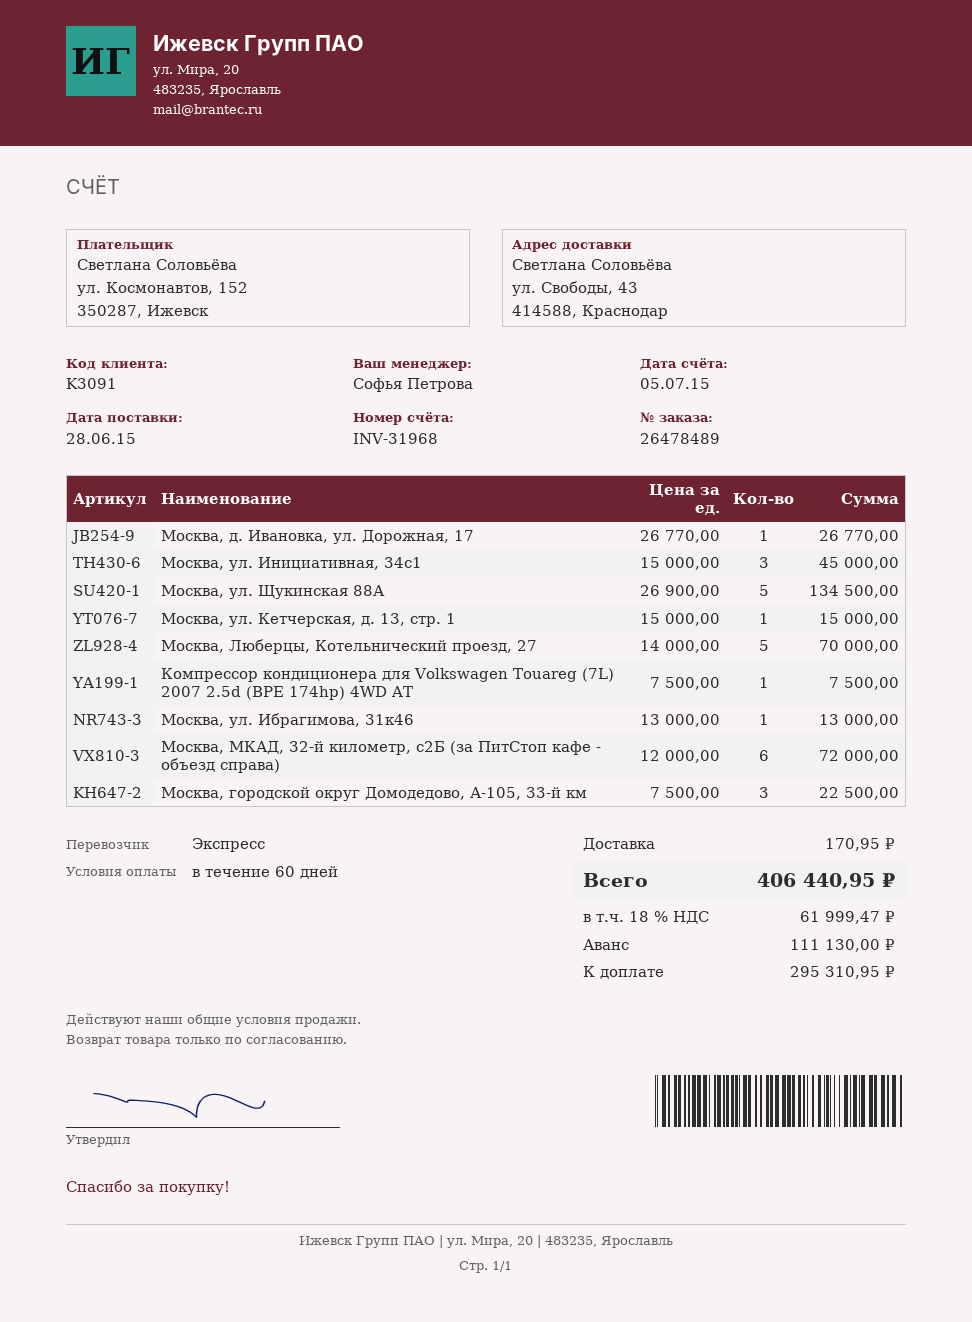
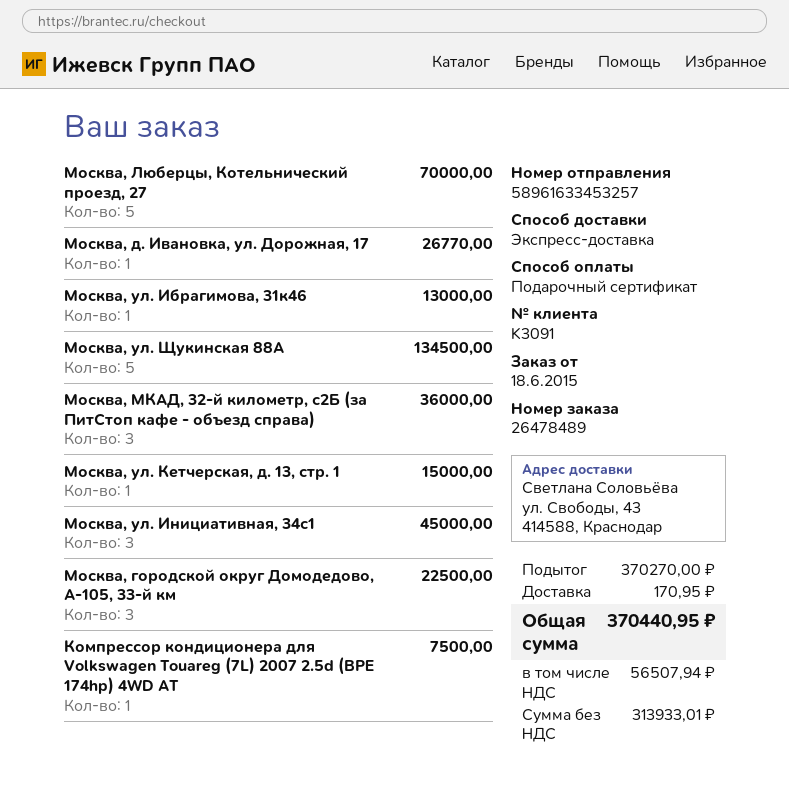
Москва, МКАД, 32-й километр, с2Б (за ПитСтоп кафе - объезд справа): 6 for 72000.00 -> 3 for 36000.00
tax: 61999.47 -> 56507.94
total: 406440.95 -> 370440.95

